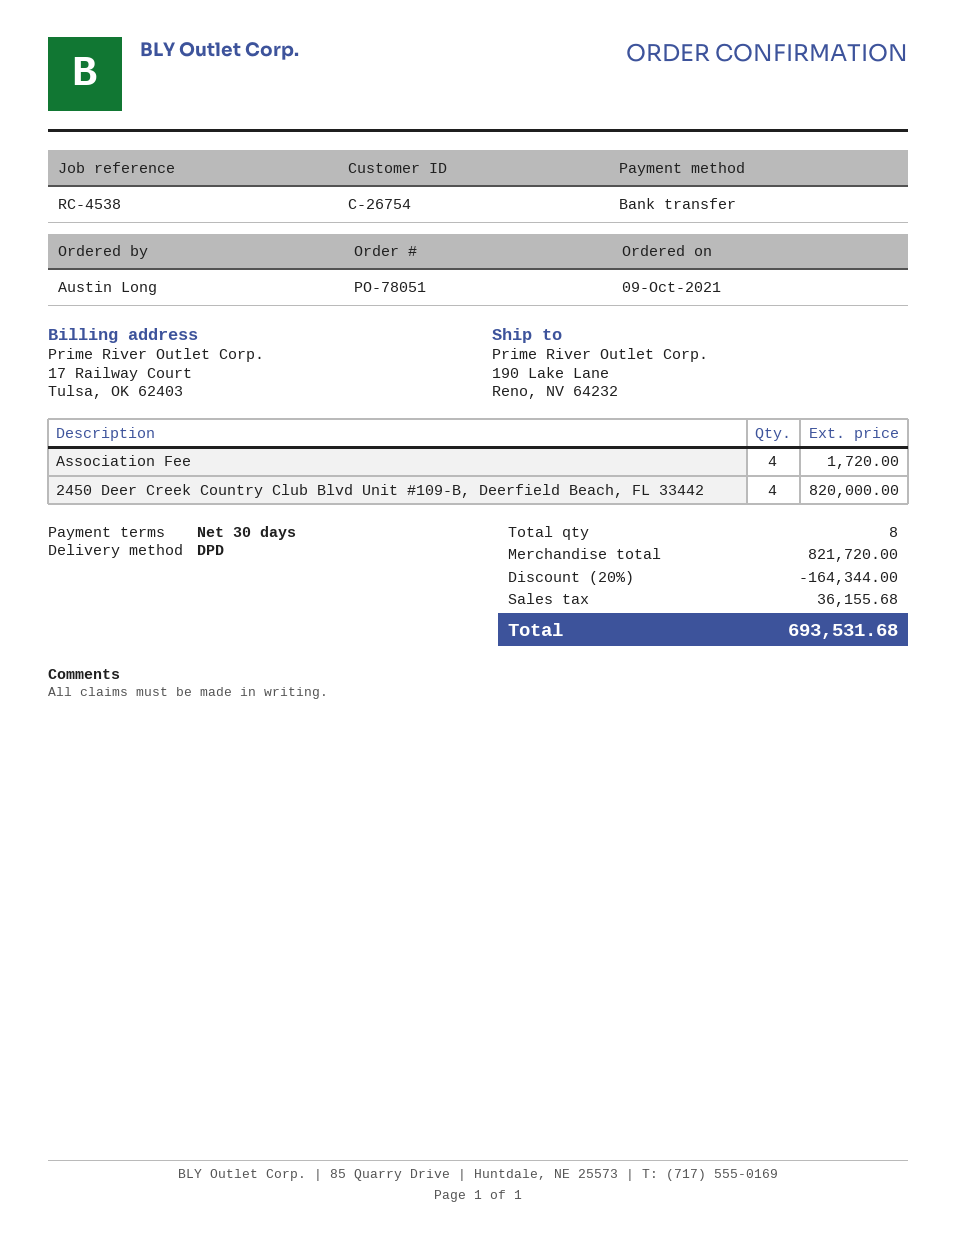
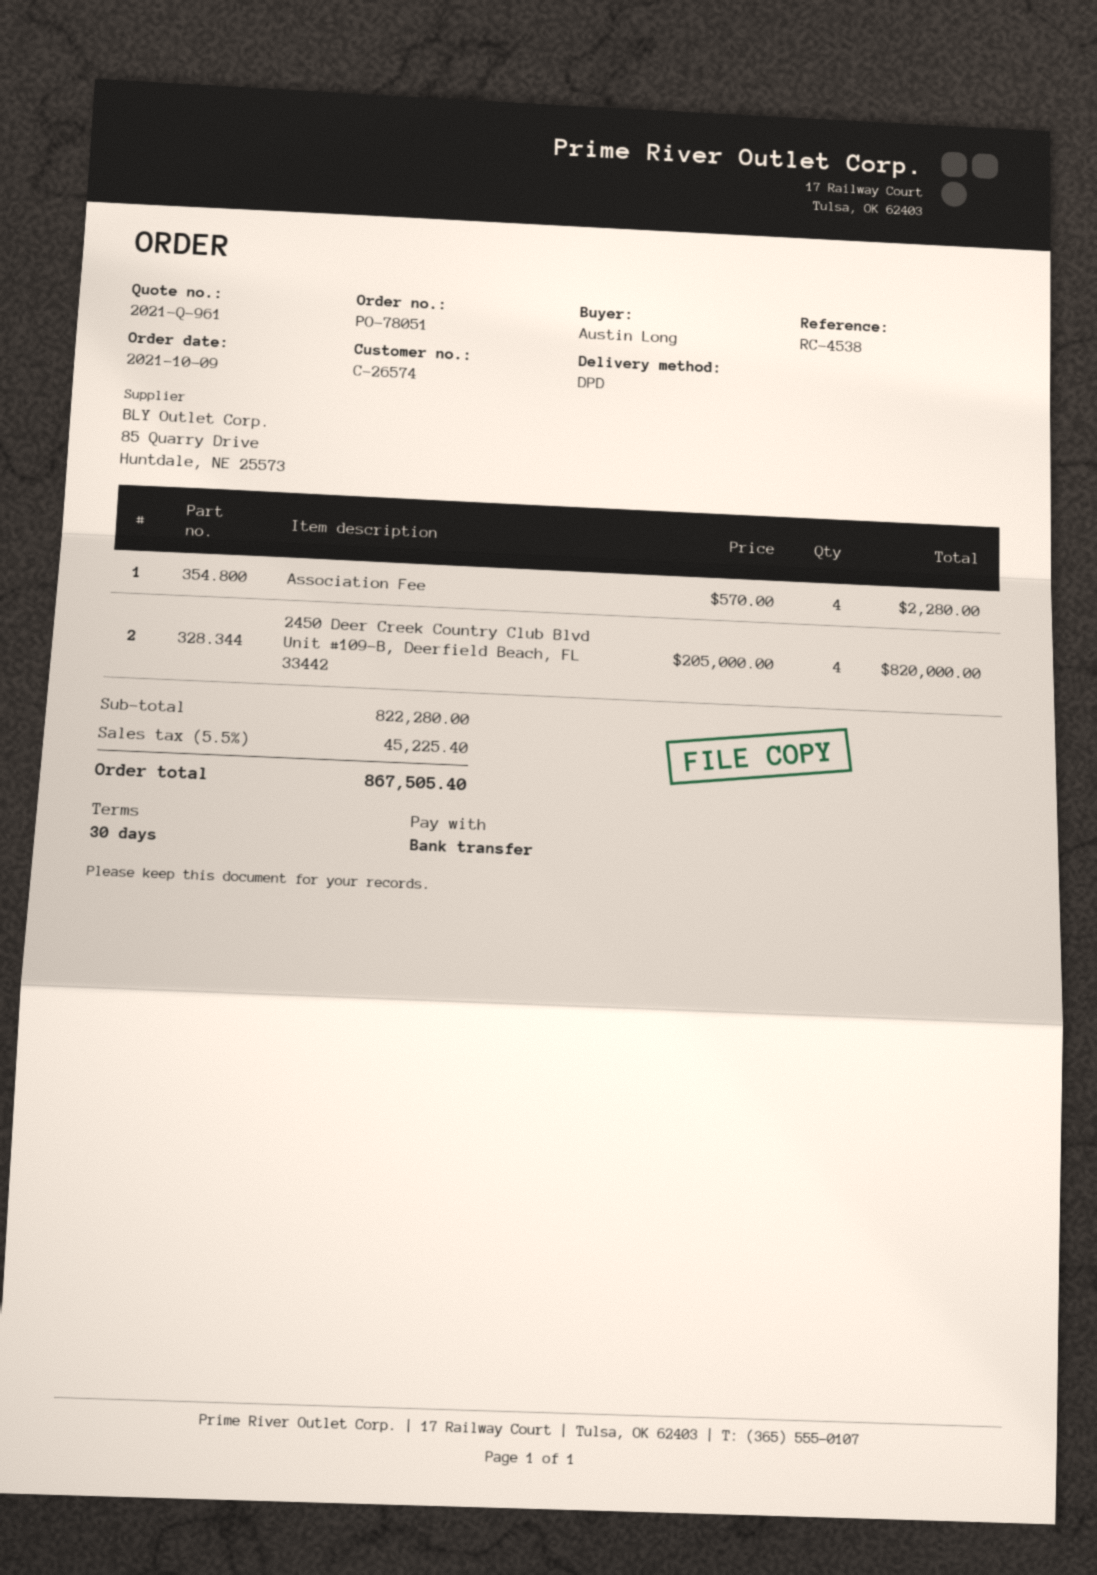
customer number: C-26754 -> C-26574
Association Fee: 4 for 1720.00 -> 4 for 2280.00
subtotal: 821720.00 -> 822280.00
discount: 20% = 164344.00 -> none
tax: 36155.68 -> 45225.40
total: 693531.68 -> 867505.40

